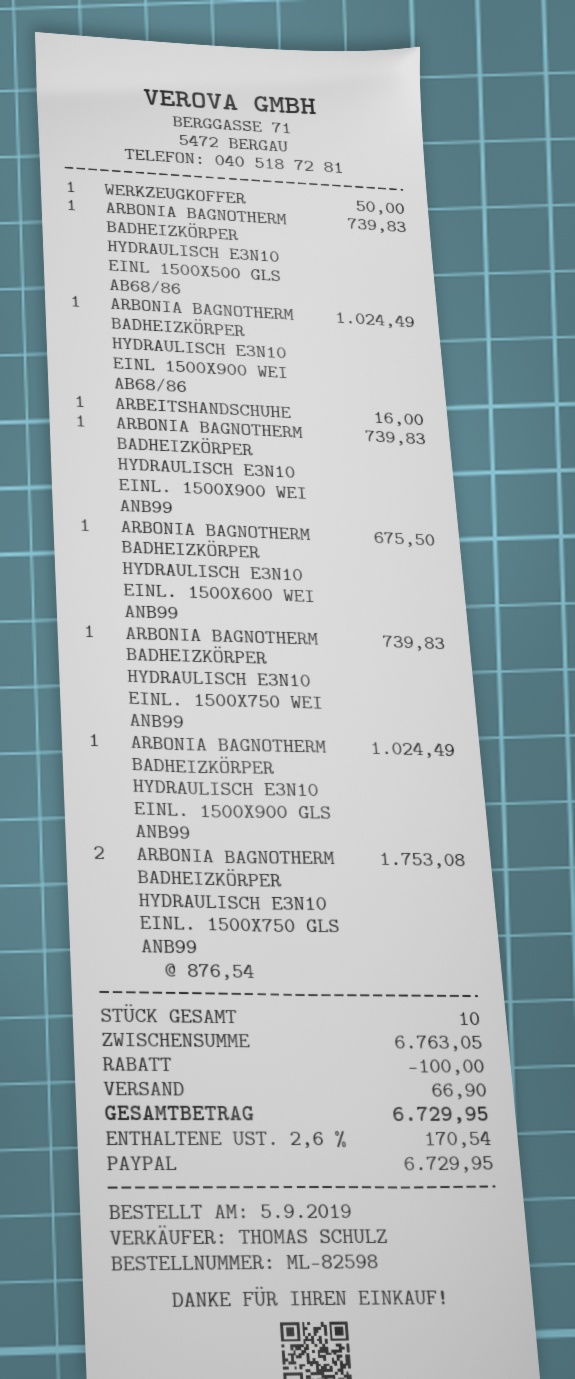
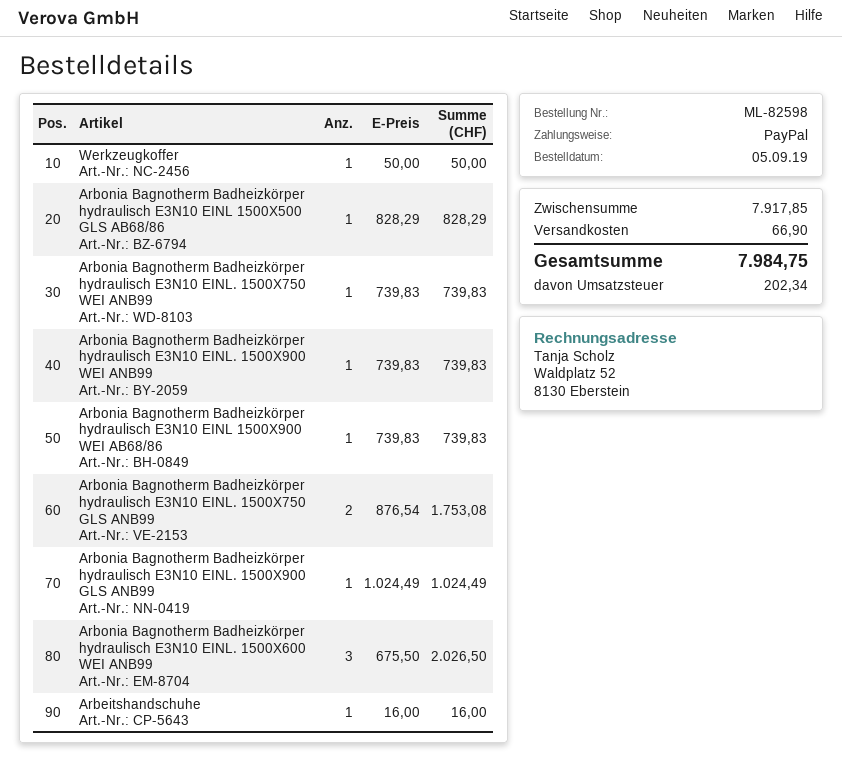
ARBONIA BAGNOTHERM BADHEIZKÖRPER HYDRAULISCH E3N10 EINL 1500X500 GLS AB68/86: 1 x 739.83 = 739.83 -> 1 x 828.29 = 828.29
ARBONIA BAGNOTHERM BADHEIZKÖRPER HYDRAULISCH E3N10 EINL 1500X900 WEI AB68/86: 1 x 1024.49 = 1024.49 -> 1 x 739.83 = 739.83
ARBONIA BAGNOTHERM BADHEIZKÖRPER HYDRAULISCH E3N10 EINL. 1500X600 WEI ANB99: 1 x 675.50 = 675.50 -> 3 x 675.50 = 2026.50
subtotal: 6763.05 -> 7917.85
discount: 100.00 -> none
tax: 170.54 -> 202.34
total: 6729.95 -> 7984.75

